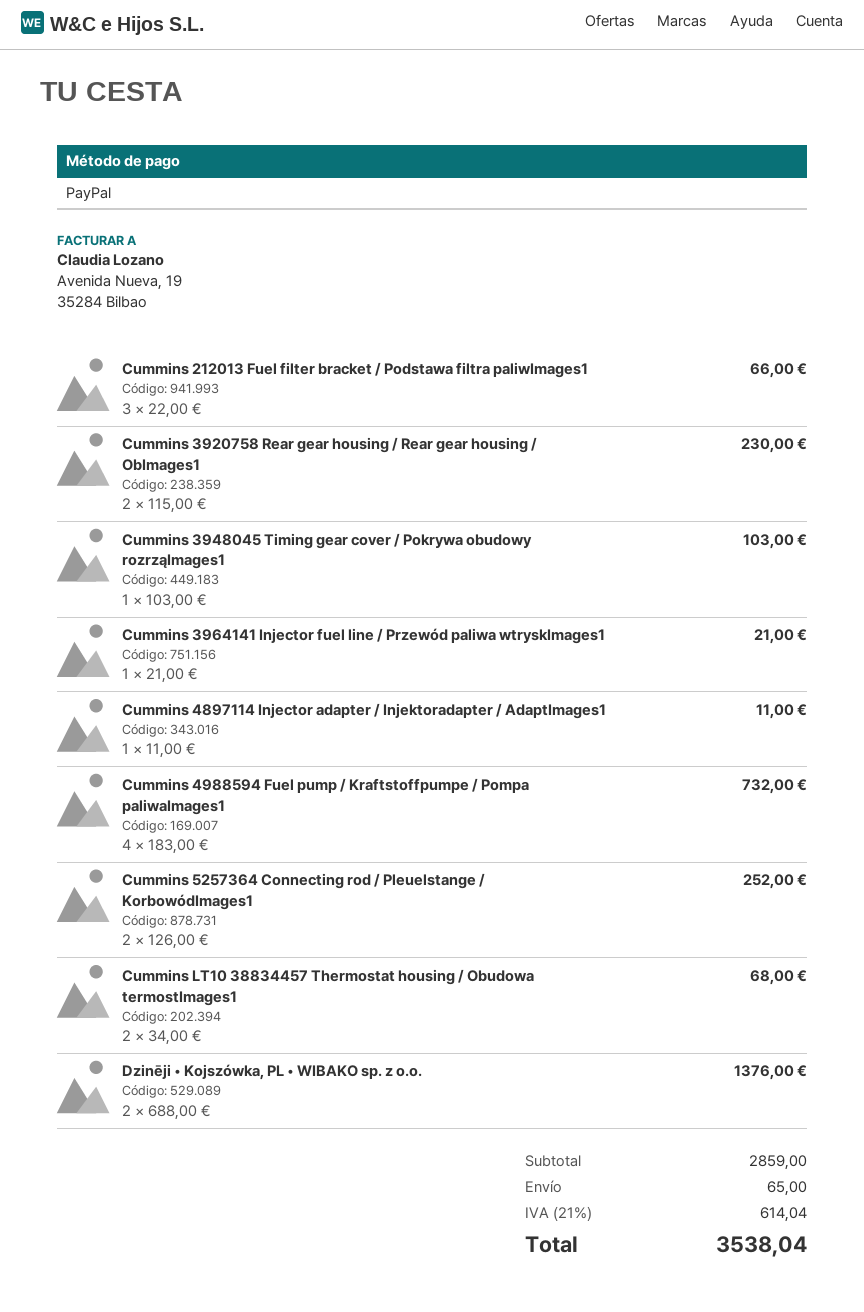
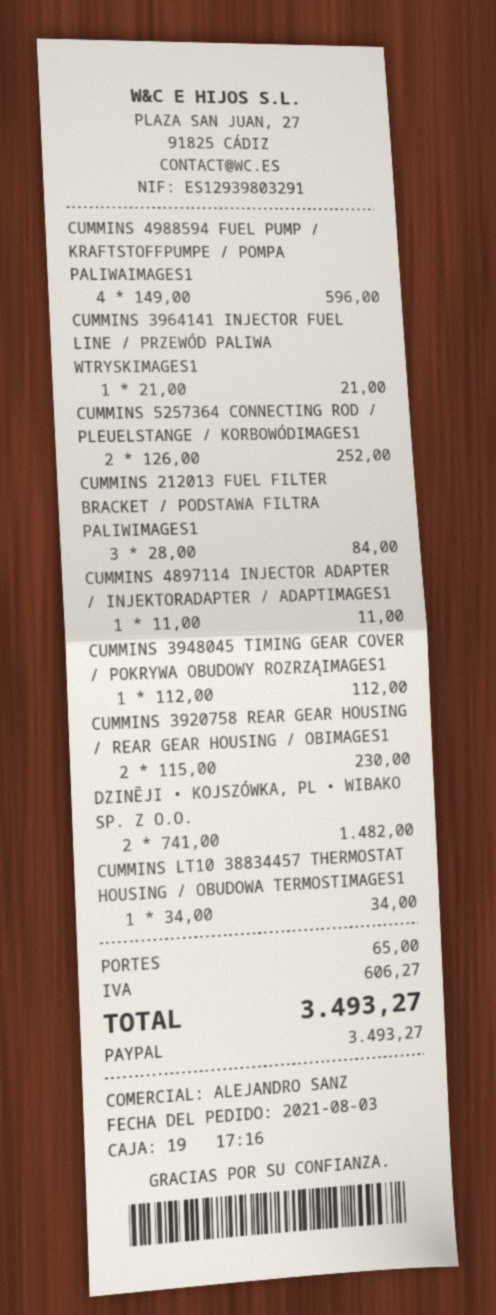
Cummins 212013 Fuel filter bracket / Podstawa filtra paliwImages1: 3 x 22.00 = 66.00 -> 3 x 28.00 = 84.00
Cummins 3948045 Timing gear cover / Pokrywa obudowy rozrząImages1: 1 x 103.00 = 103.00 -> 1 x 112.00 = 112.00
Cummins 4988594 Fuel pump / Kraftstoffpumpe / Pompa paliwaImages1: 4 x 183.00 = 732.00 -> 4 x 149.00 = 596.00
Cummins LT10 38834457 Thermostat housing / Obudowa termostImages1: 2 x 34.00 = 68.00 -> 1 x 34.00 = 34.00
Dzinēji • Kojszówka, PL • WIBAKO sp. z o.o.: 2 x 688.00 = 1376.00 -> 2 x 741.00 = 1482.00
tax: 614.04 -> 606.27
total: 3538.04 -> 3493.27

